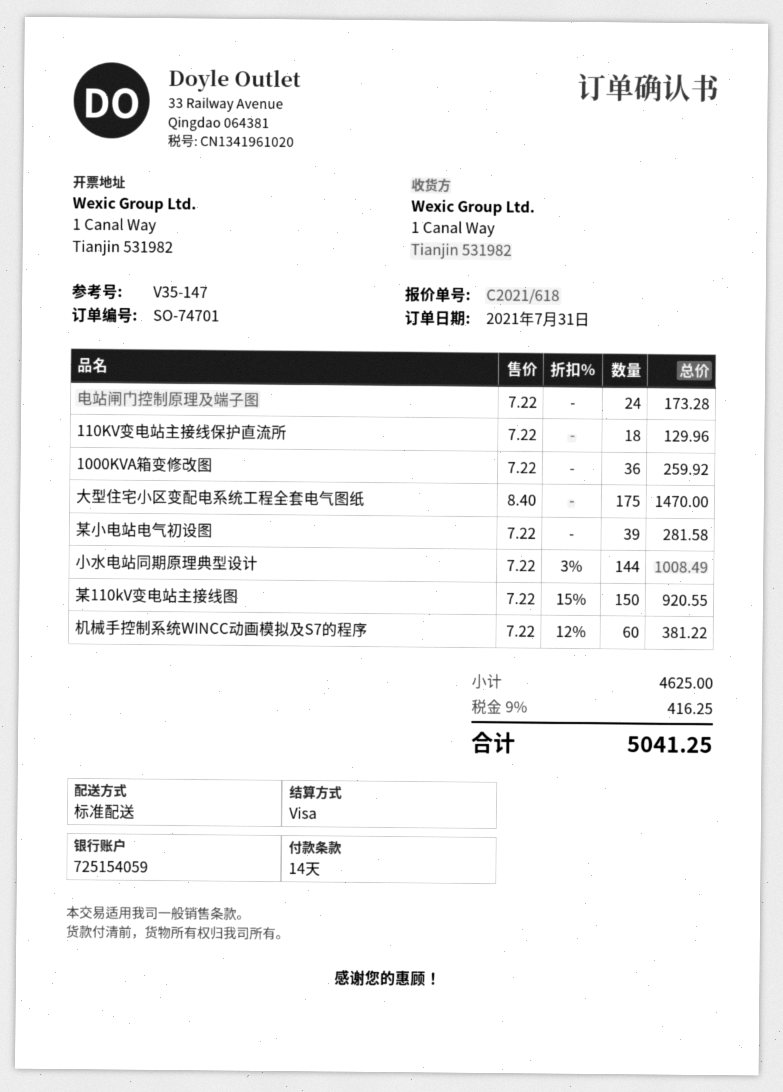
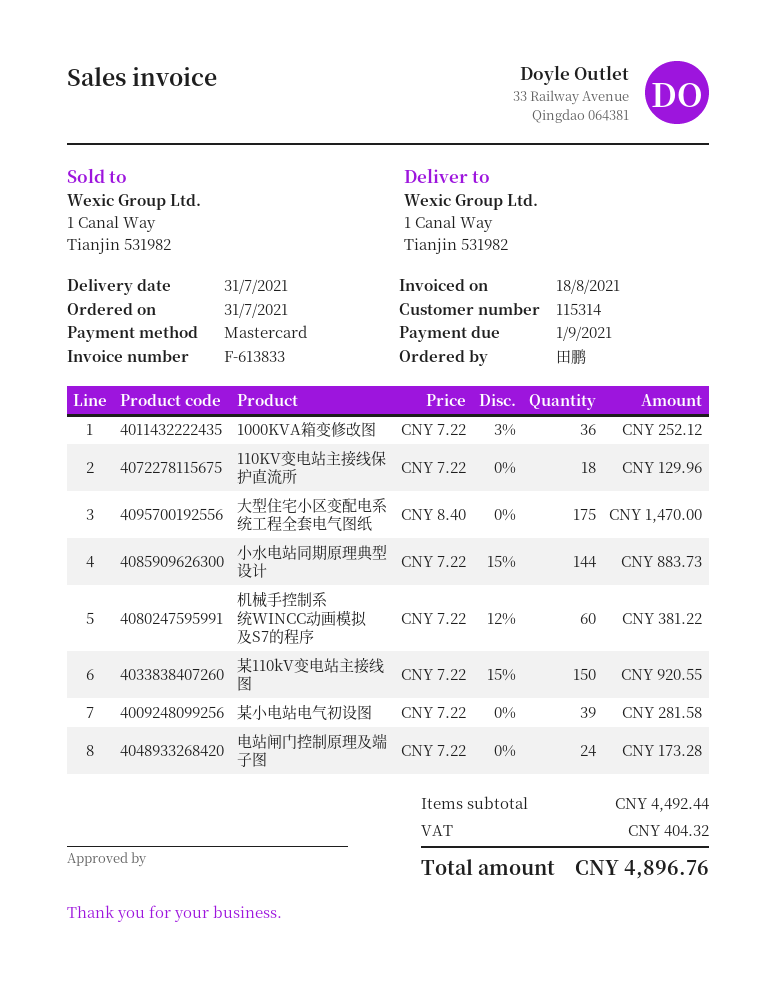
payment method: Visa -> Mastercard
1000KVA箱变修改图: 36 x 7.22 = 259.92 -> 36 x 7.22 - 3% = 252.12
小水电站同期原理典型设计: 144 x 7.22 - 3% = 1008.49 -> 144 x 7.22 - 15% = 883.73
subtotal: 4625.00 -> 4492.44
tax: 416.25 -> 404.32
total: 5041.25 -> 4896.76

